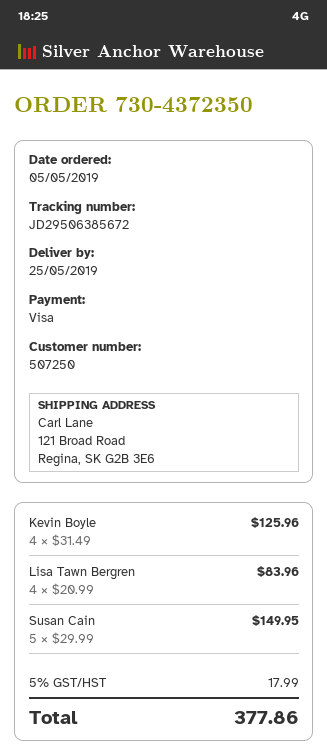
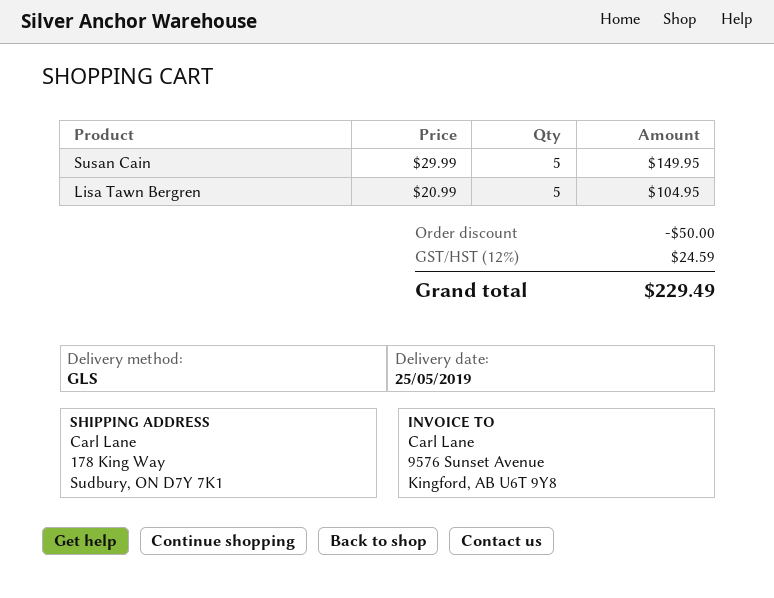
ship to: 121 Broad Road, Regina, SK G2B 3E6 -> 178 King Way, Sudbury, ON D7Y 7K1
Kevin Boyle: 4 x 31.49 = 125.96 -> none
Lisa Tawn Bergren: 4 x 20.99 = 83.96 -> 5 x 20.99 = 104.95
discount: none -> 50.00
tax: 5% = 17.99 -> 12% = 24.59
total: 377.86 -> 229.49

